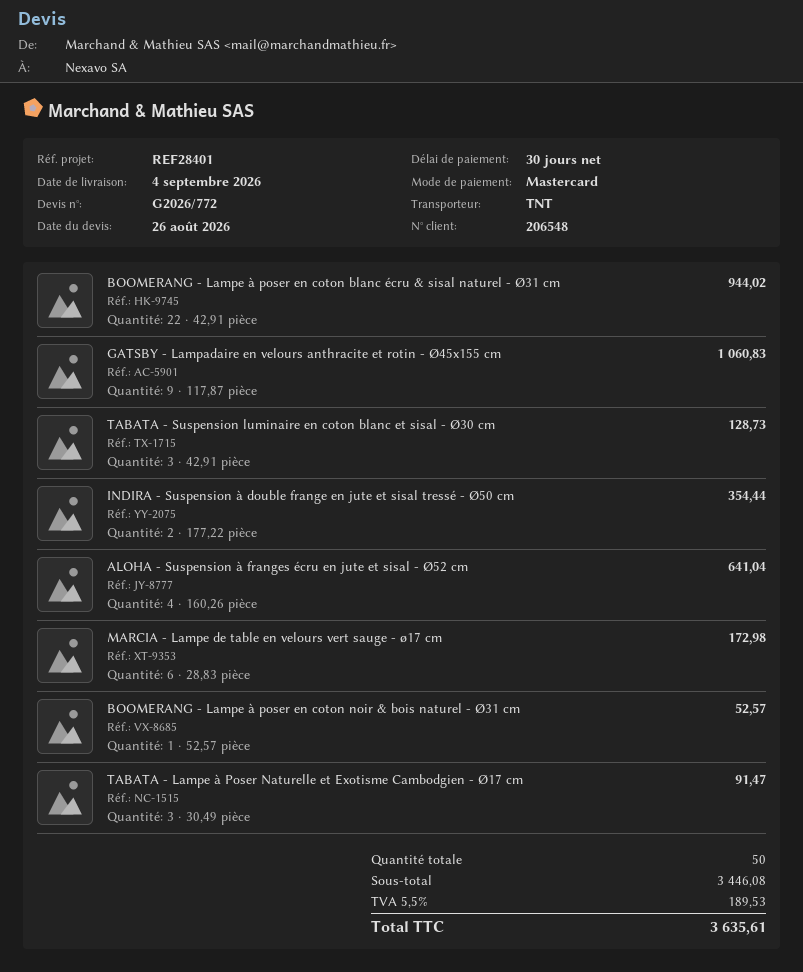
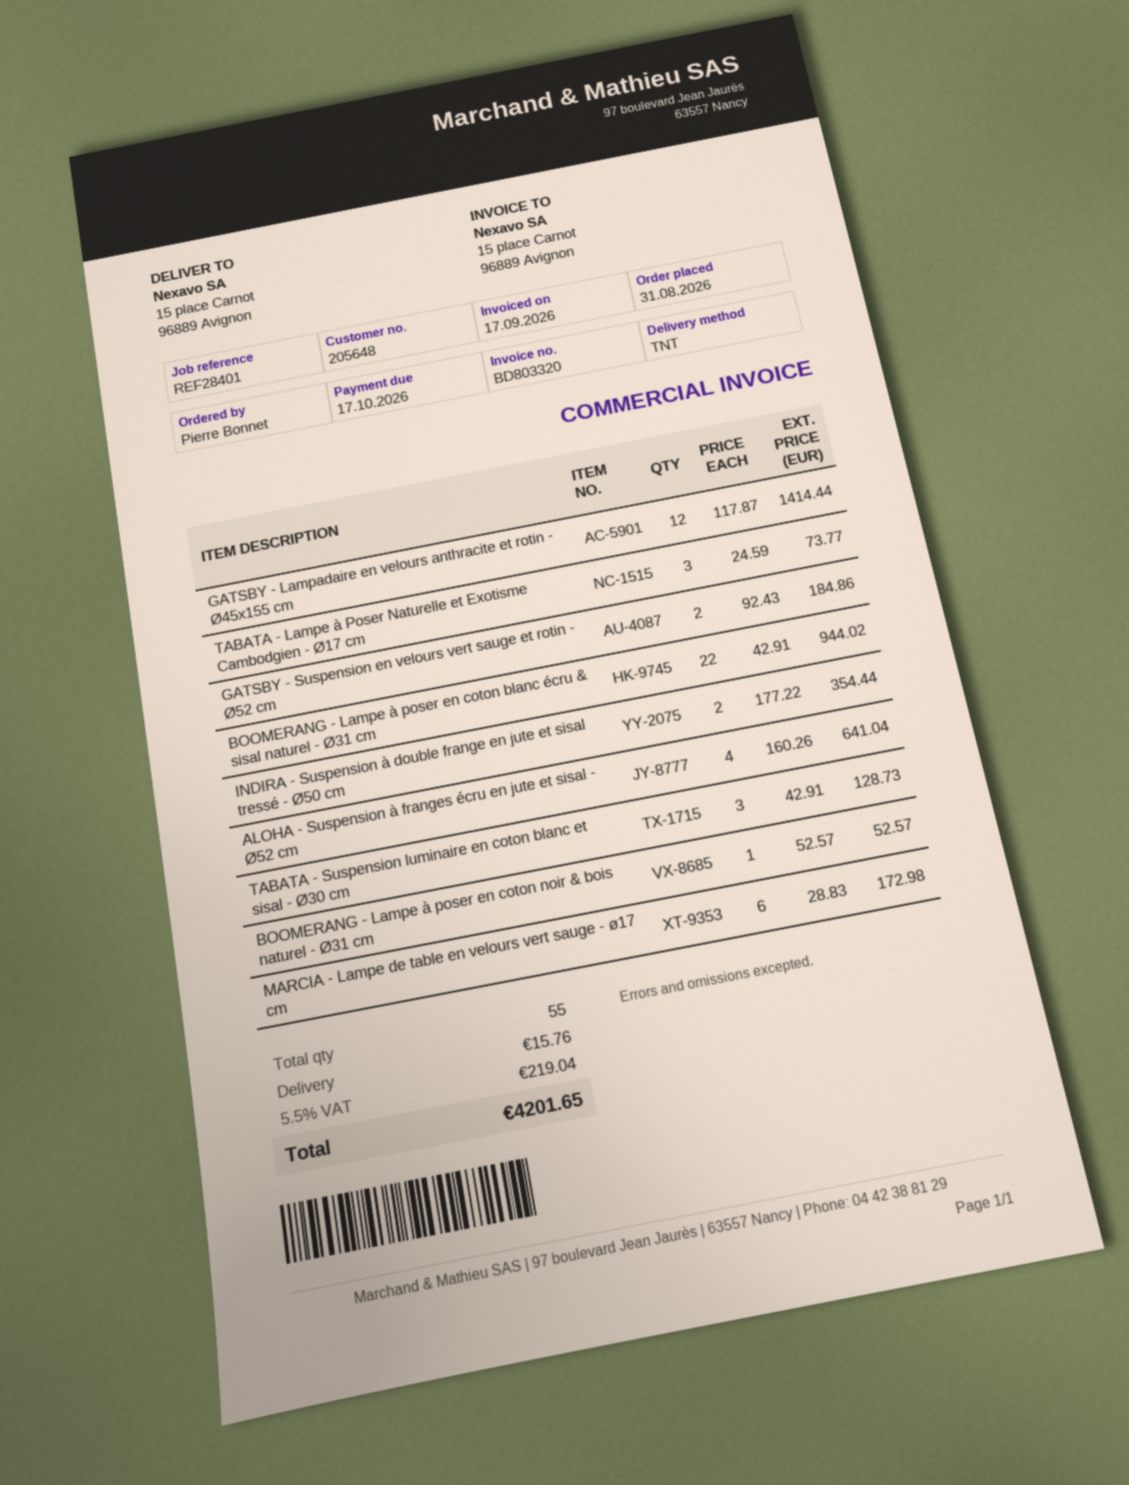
customer number: 206548 -> 205648
GATSBY - Lampadaire en velours anthracite et rotin - Ø45x155 cm: 9 x 117.87 = 1060.83 -> 12 x 117.87 = 1414.44
TABATA - Lampe à Poser Naturelle et Exotisme Cambodgien - Ø17 cm: 3 x 30.49 = 91.47 -> 3 x 24.59 = 73.77
GATSBY - Suspension en velours vert sauge et rotin - Ø52 cm: none -> 2 x 92.43 = 184.86
total quantity: 50 -> 55
shipping: none -> 15.76
tax: 5.5% = 189.53 -> 5.5% = 219.04
total: 3635.61 -> 4201.65

